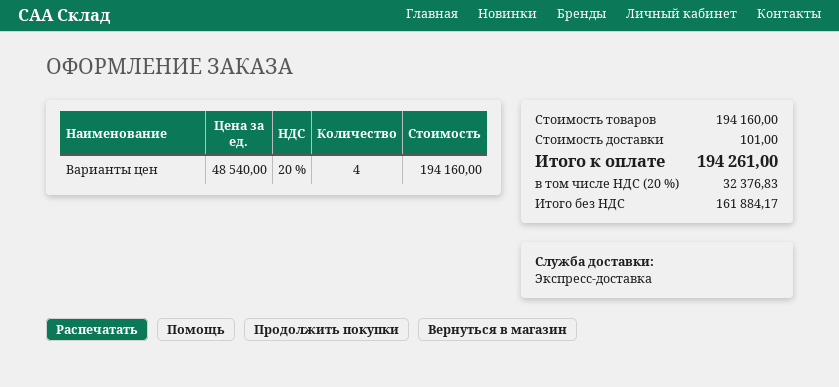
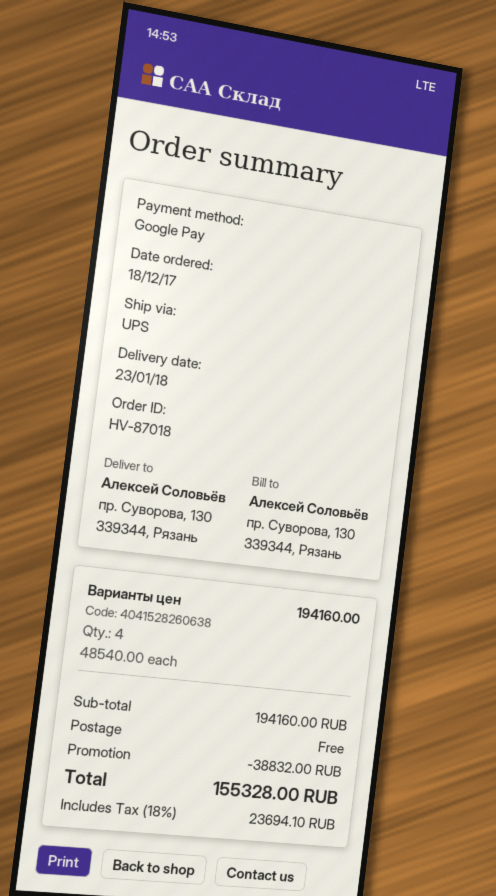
shipping method: express -> UPS
discount: none -> 38832.00
shipping: 101.00 -> 0.00
tax: 20% = 32376.83 -> 18% = 23694.10
total: 194261.00 -> 155328.00

